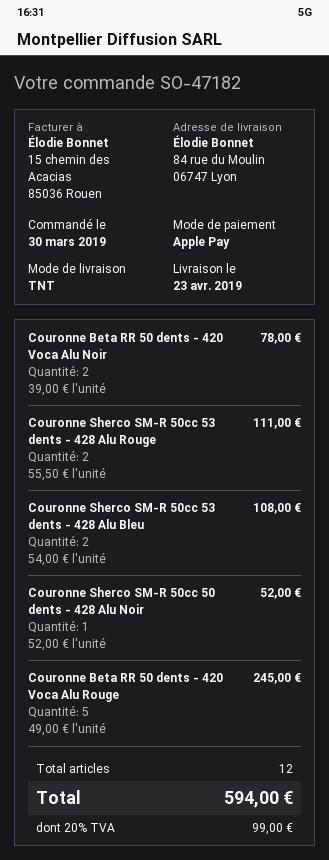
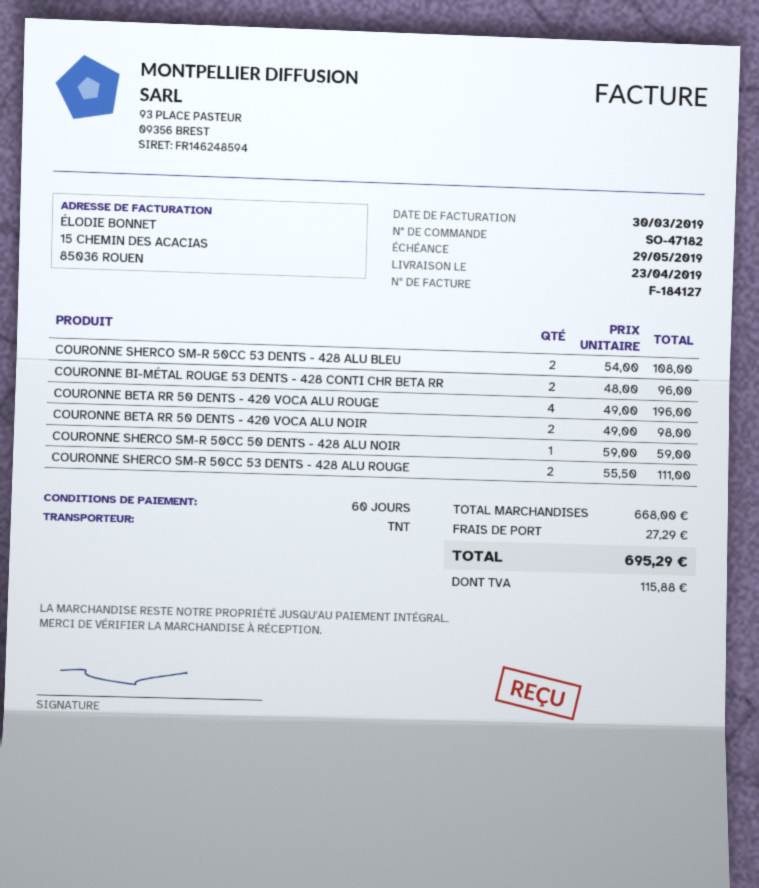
Couronne Beta RR 50 dents - 420 Voca Alu Noir: 2 x 39.00 = 78.00 -> 2 x 49.00 = 98.00
Couronne Sherco SM-R 50cc 50 dents - 428 Alu Noir: 1 x 52.00 = 52.00 -> 1 x 59.00 = 59.00
Couronne Beta RR 50 dents - 420 Voca Alu Rouge: 5 x 49.00 = 245.00 -> 4 x 49.00 = 196.00
COURONNE BI-MÉTAL ROUGE 53 DENTS - 428 CONTI CHR BETA RR: none -> 2 x 48.00 = 96.00
shipping: none -> 27.29
tax: 99.00 -> 115.88
total: 594.00 -> 695.29

